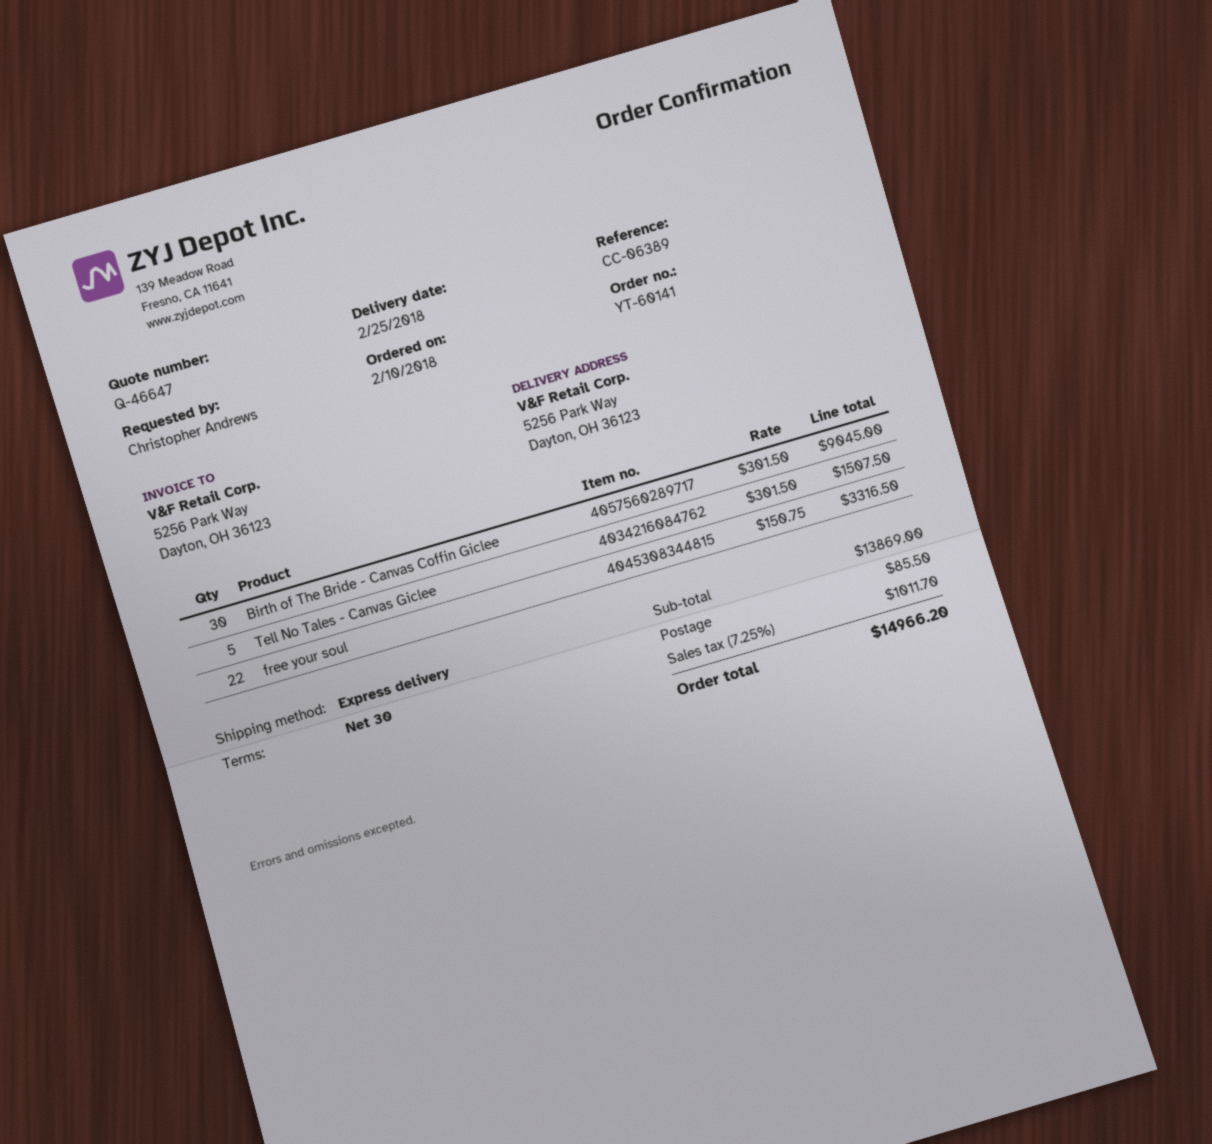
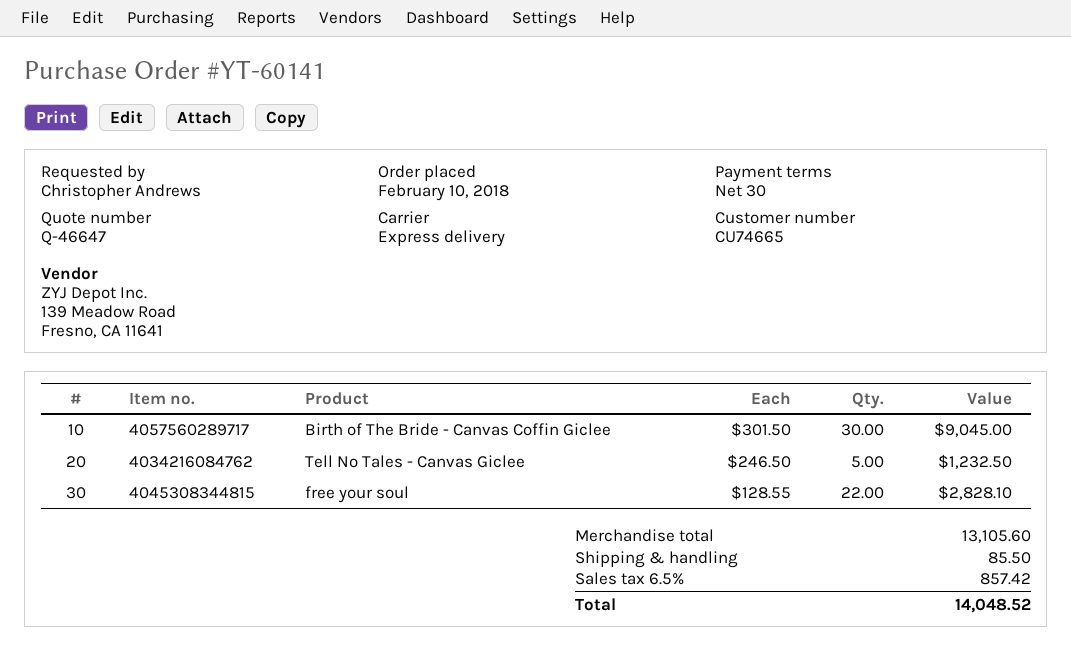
Tell No Tales - Canvas Giclee: 5 x 301.50 = 1507.50 -> 5 x 246.50 = 1232.50
free your soul: 22 x 150.75 = 3316.50 -> 22 x 128.55 = 2828.10
subtotal: 13869.00 -> 13105.60
tax: 7.25% = 1011.70 -> 6.5% = 857.42
total: 14966.20 -> 14048.52

